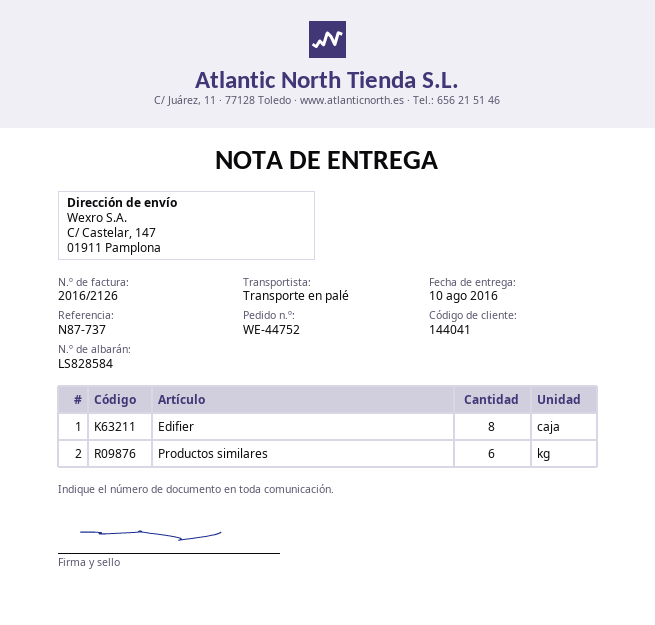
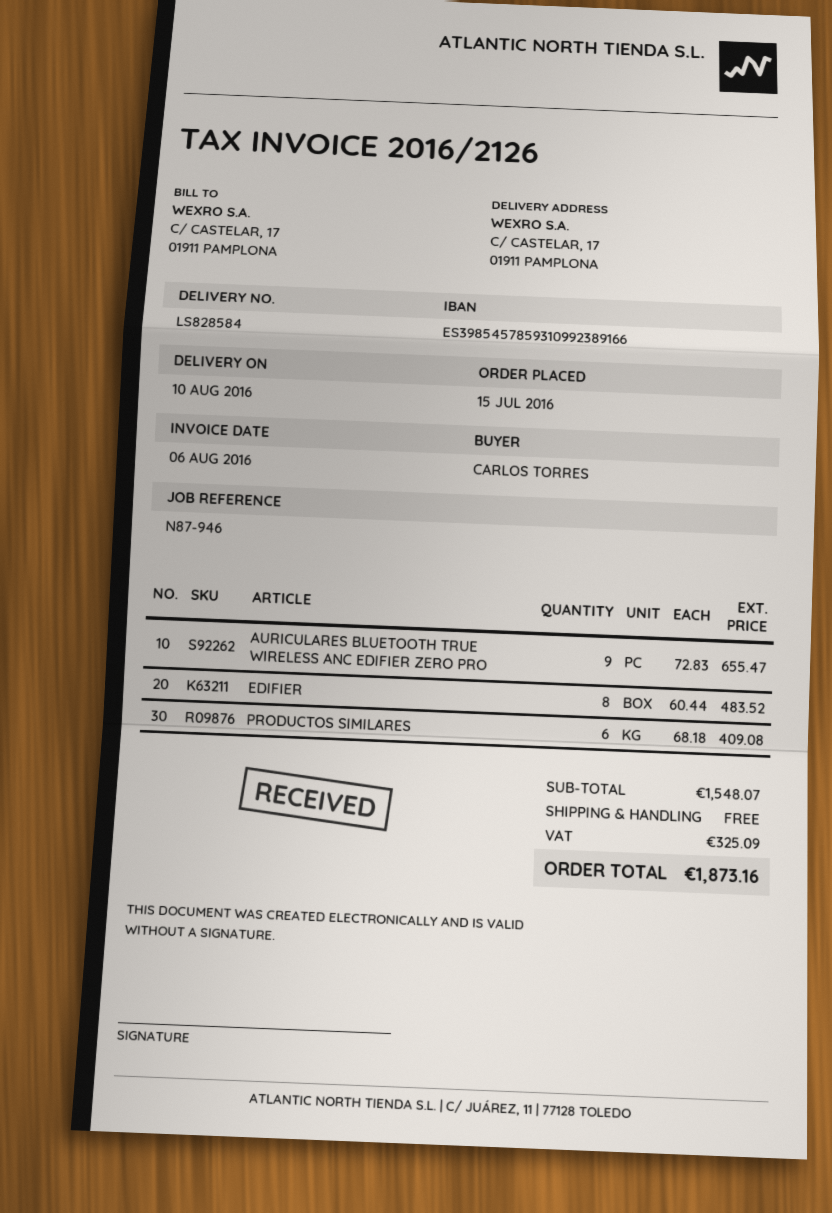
reference: N87-737 -> N87-946
ship to: C/ Castelar, 147, 01911 Pamplona -> C/ CASTELAR, 17, 01911 PAMPLONA
AURICULARES BLUETOOTH TRUE WIRELESS ANC EDIFIER ZERO PRO: none -> 9

